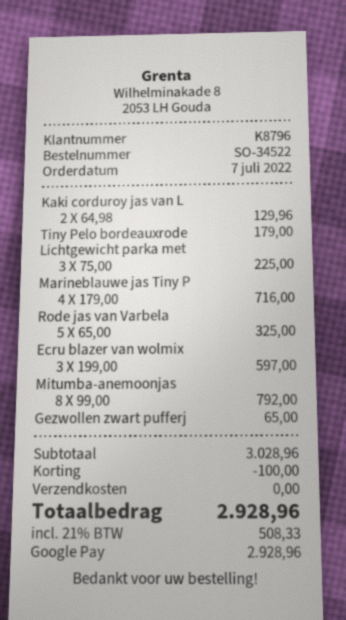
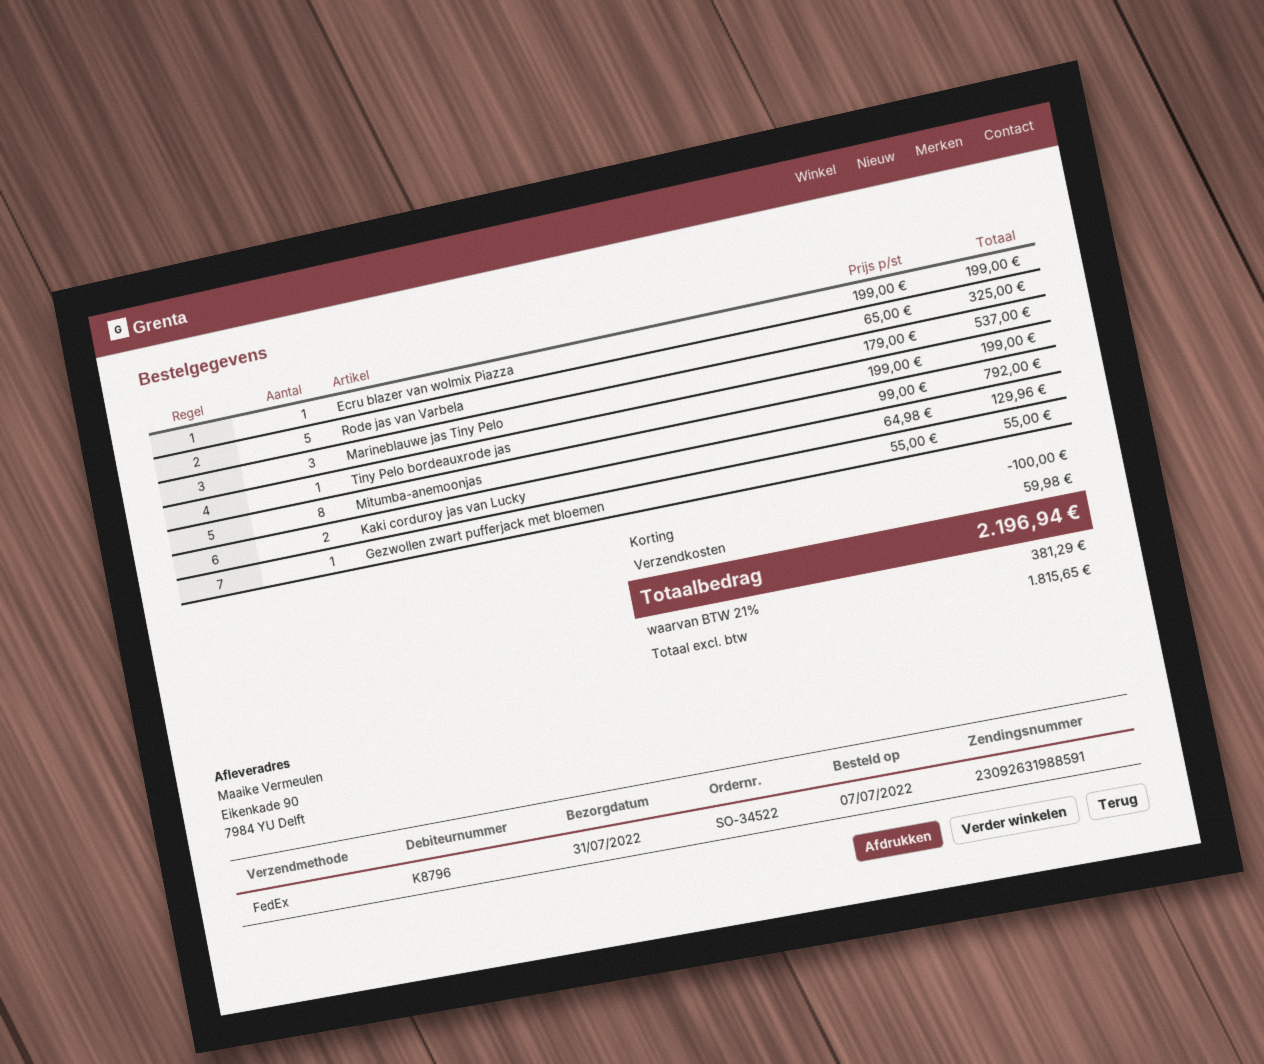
Tiny Pelo bordeauxrode: 1 x 179.00 = 179.00 -> 1 x 199.00 = 199.00
Lichtgewicht parka met: 3 x 75.00 = 225.00 -> none
Marineblauwe jas Tiny P: 4 x 179.00 = 716.00 -> 3 x 179.00 = 537.00
Ecru blazer van wolmix: 3 x 199.00 = 597.00 -> 1 x 199.00 = 199.00
Gezwollen zwart pufferj: 1 x 65.00 = 65.00 -> 1 x 55.00 = 55.00
shipping: 0.00 -> 59.98
tax: 21% = 508.33 -> 21% = 381.29
total: 2928.96 -> 2196.94

